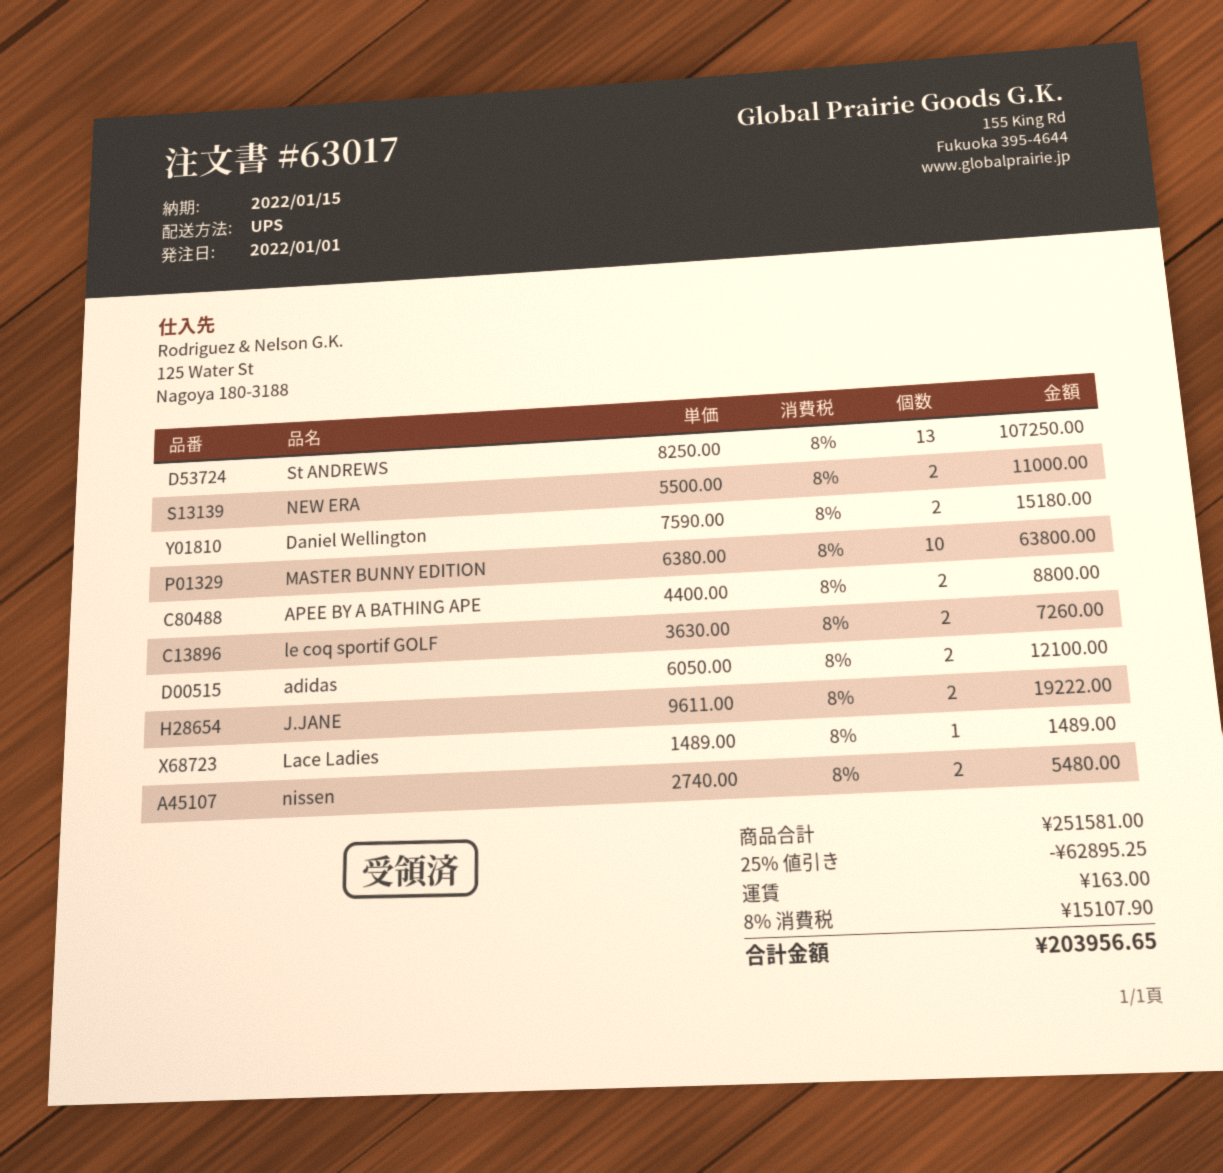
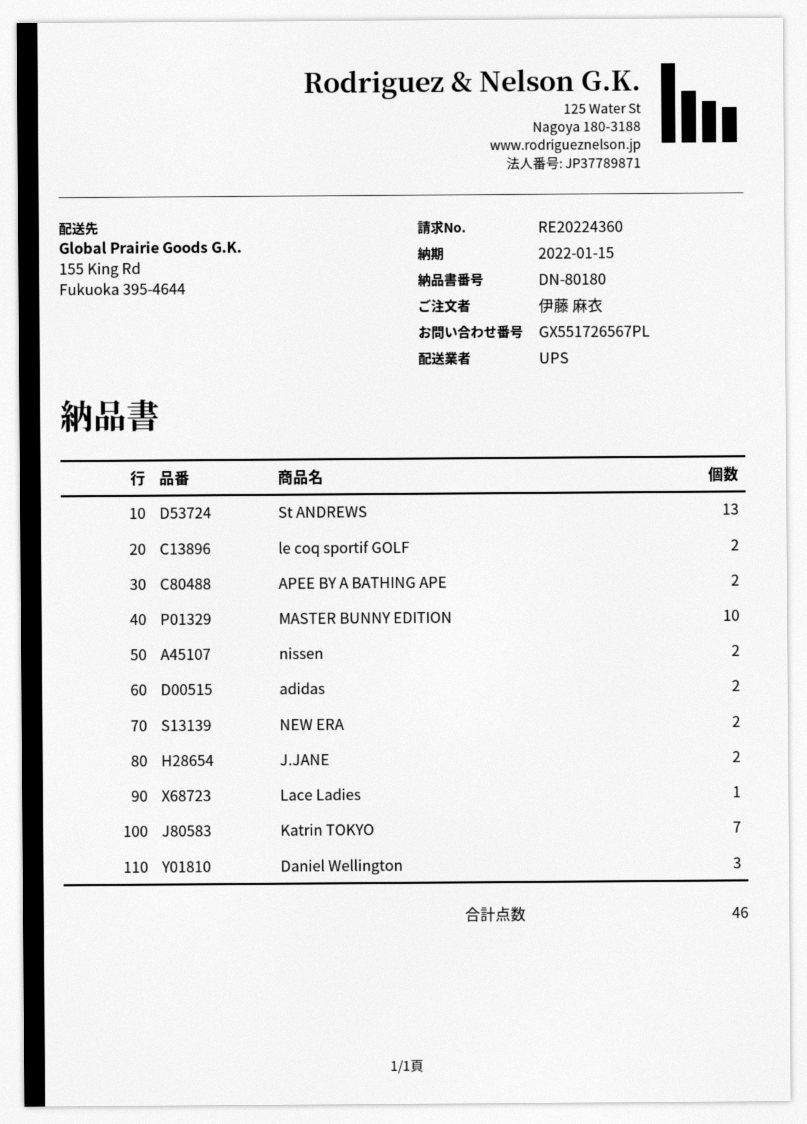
Daniel Wellington: 2 -> 3
Katrin TOKYO: none -> 7

